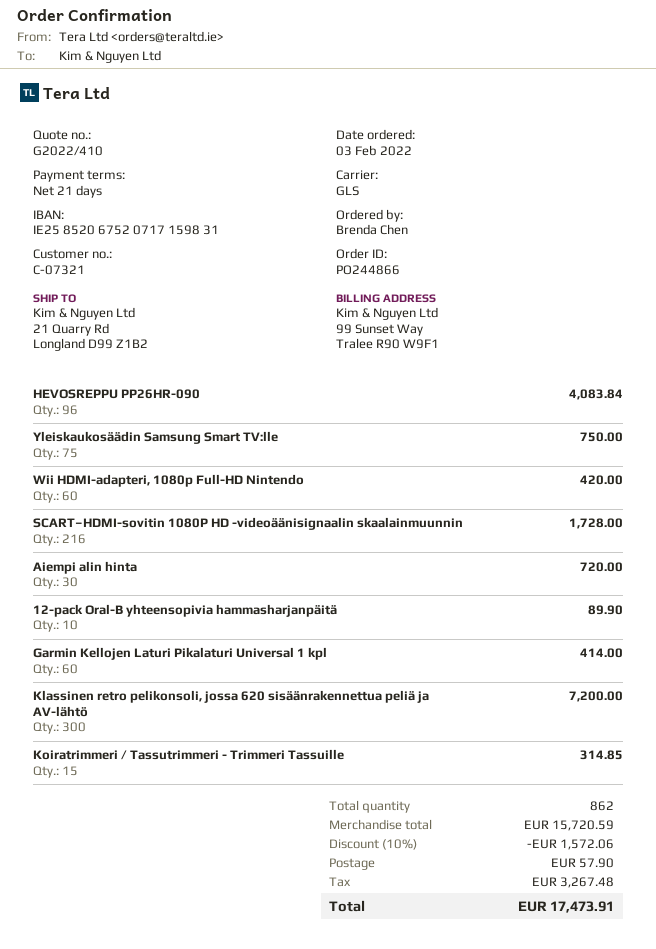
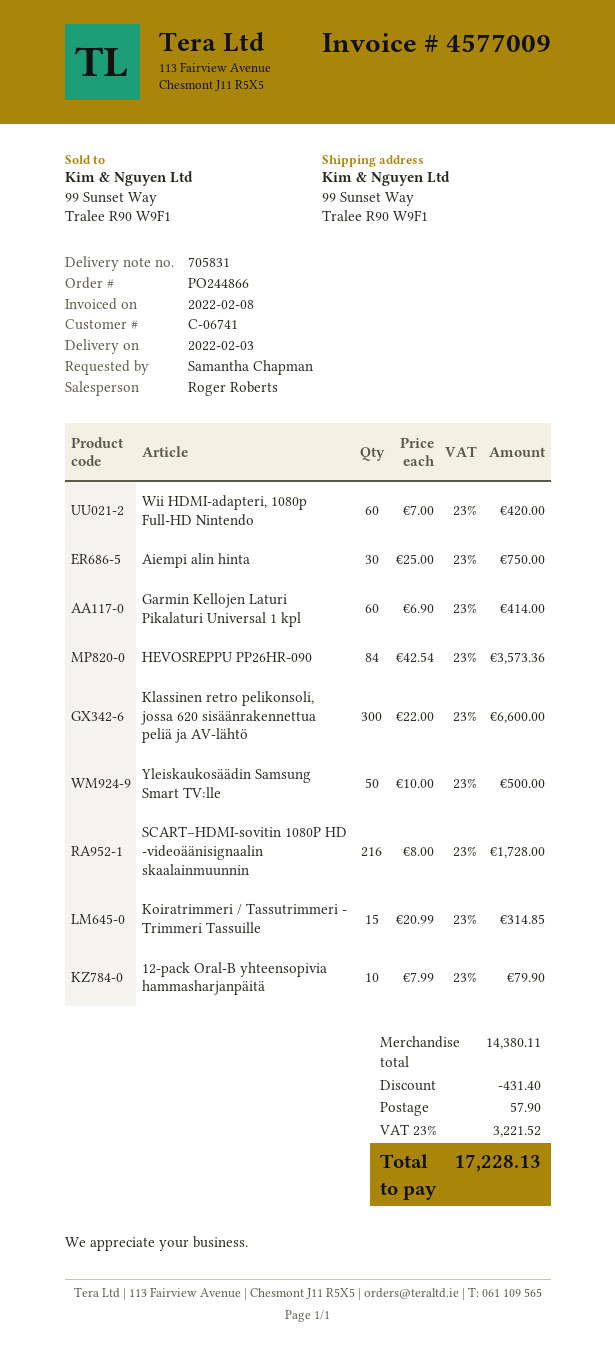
customer number: C-07321 -> C-06741
ordered by: Brenda Chen -> Samantha Chapman
ship to: 21 Quarry Rd, Longland D99 Z1B2 -> 99 Sunset Way, Tralee R90 W9F1
HEVOSREPPU PP26HR-090: 96 for 4083.84 -> 84 for 3573.36
Yleiskaukosäädin Samsung Smart TV:lle: 75 for 750.00 -> 50 for 500.00
Aiempi alin hinta: 30 for 720.00 -> 30 for 750.00
12-pack Oral-B yhteensopivia hammasharjanpäitä: 10 for 89.90 -> 10 for 79.90
Klassinen retro pelikonsoli, jossa 620 sisäänrakennettua peliä ja AV-lähtö: 300 for 7200.00 -> 300 for 6600.00
subtotal: 15720.59 -> 14380.11
discount: 1572.06 -> 431.40
tax: 3267.48 -> 3221.52
total: 17473.91 -> 17228.13

